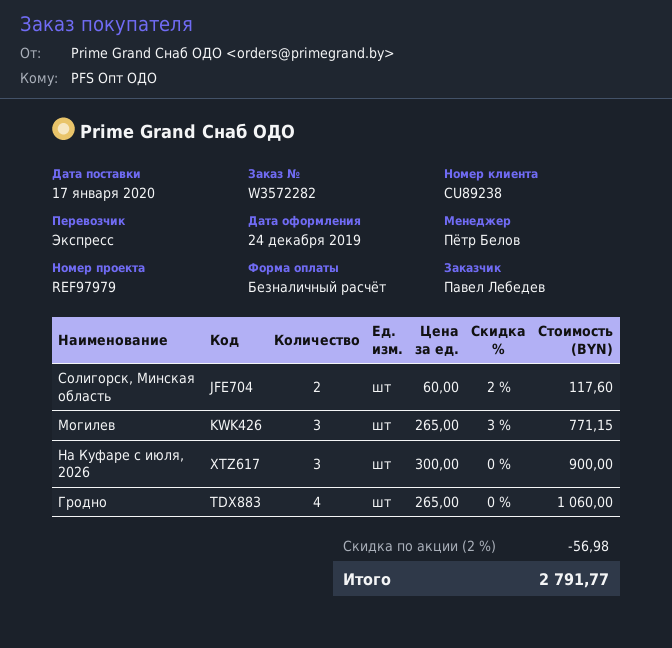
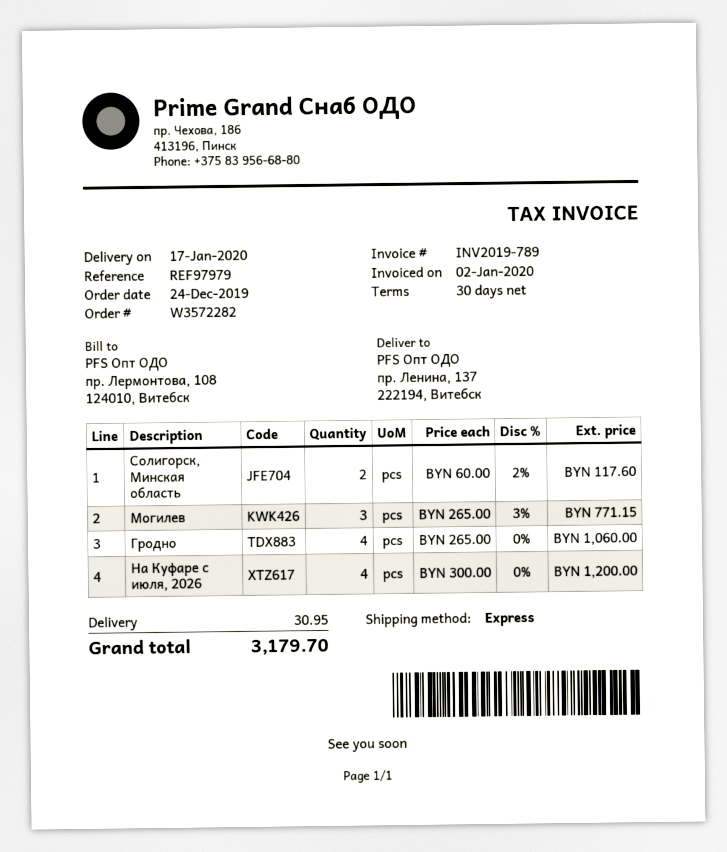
На Куфаре с июля, 2026: 3 x 300.00 = 900.00 -> 4 x 300.00 = 1200.00
discount: 2% = 56.98 -> none
shipping: none -> 30.95
total: 2791.77 -> 3179.70

